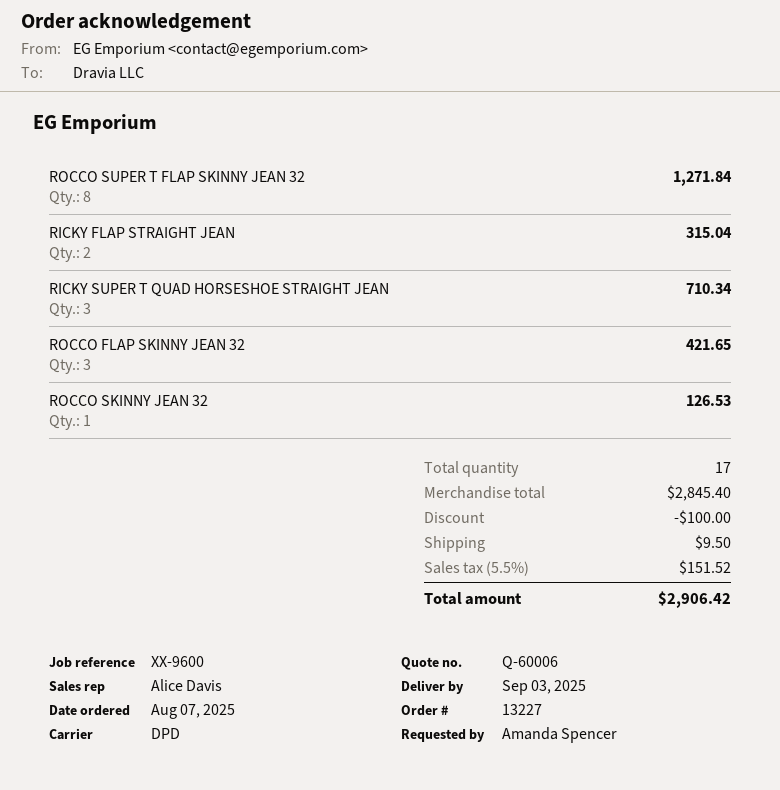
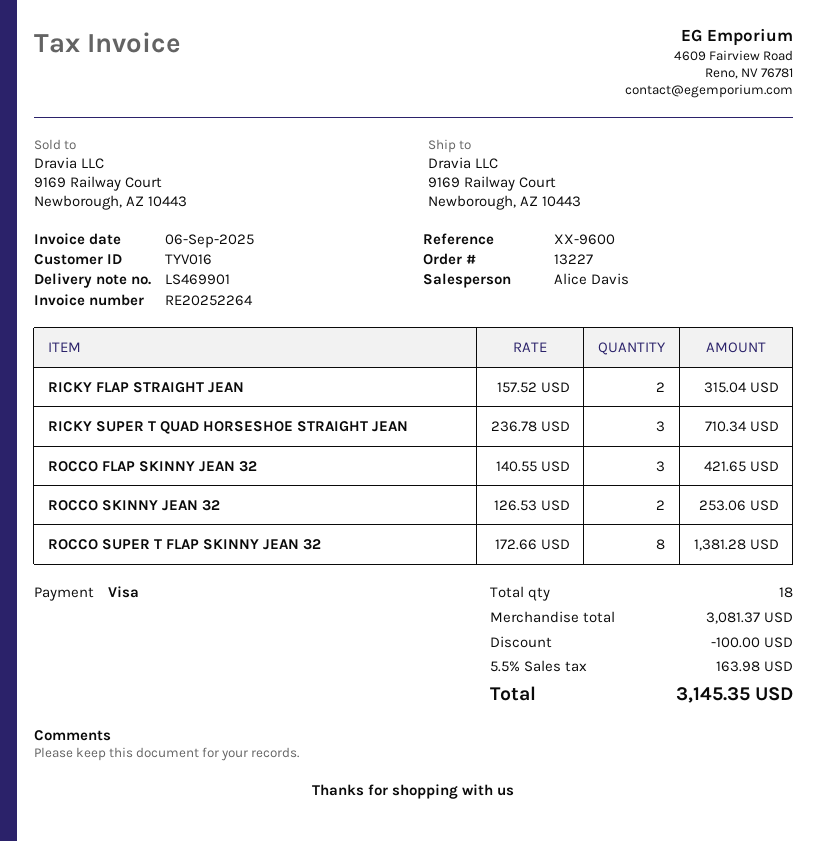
ROCCO SUPER T FLAP SKINNY JEAN 32: 8 for 1271.84 -> 8 for 1381.28
ROCCO SKINNY JEAN 32: 1 for 126.53 -> 2 for 253.06
total quantity: 17 -> 18
subtotal: 2845.40 -> 3081.37
shipping: 9.50 -> none
tax: 5.5% = 151.52 -> 5.5% = 163.98
total: 2906.42 -> 3145.35

